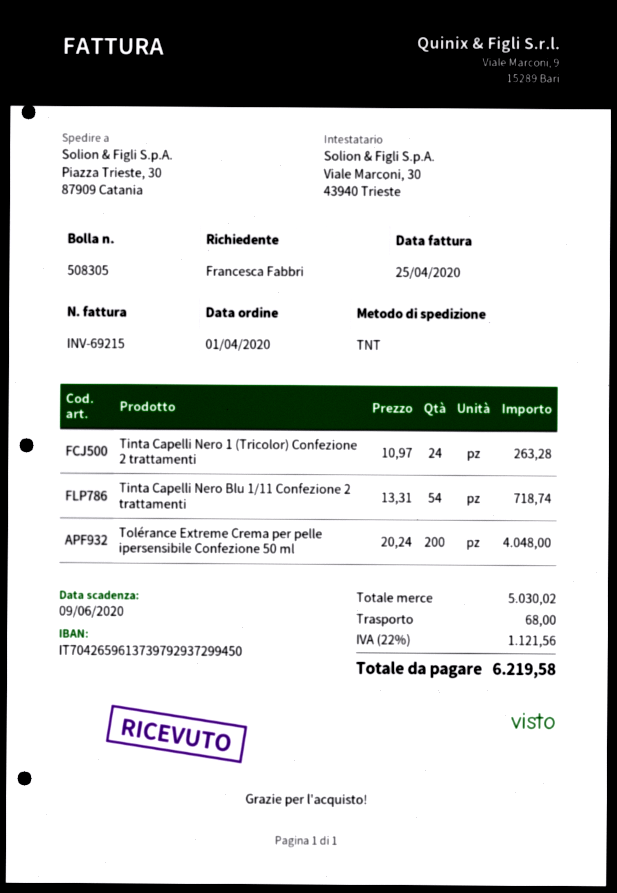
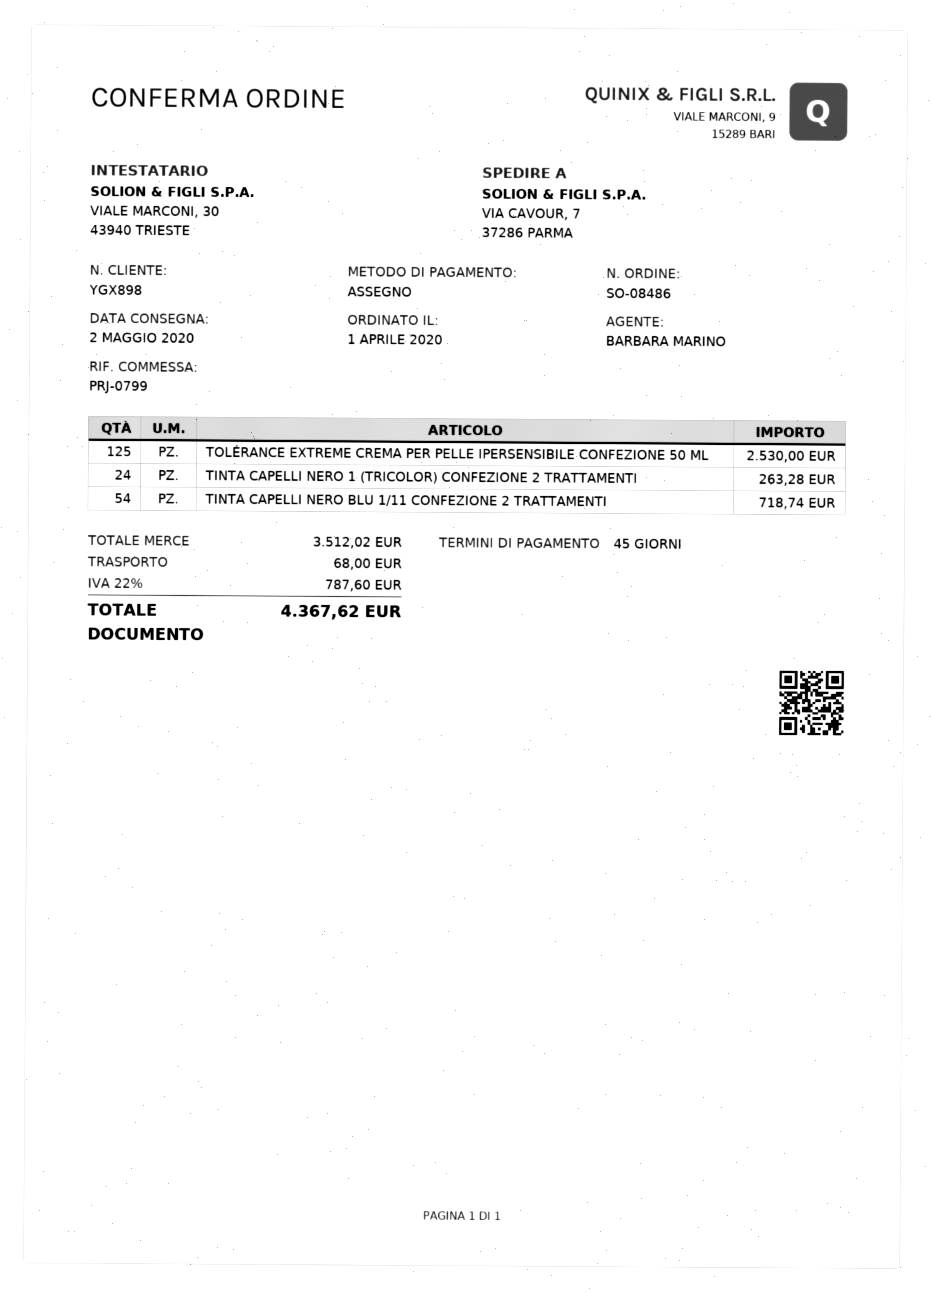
ship to: Piazza Trieste, 30, 87909 Catania -> VIA CAVOUR, 7, 37286 PARMA
Tolérance Extreme Crema per pelle ipersensibile Confezione 50 ml: 200 for 4048.00 -> 125 for 2530.00
subtotal: 5030.02 -> 3512.02
tax: 22% = 1121.56 -> 22% = 787.60
total: 6219.58 -> 4367.62

